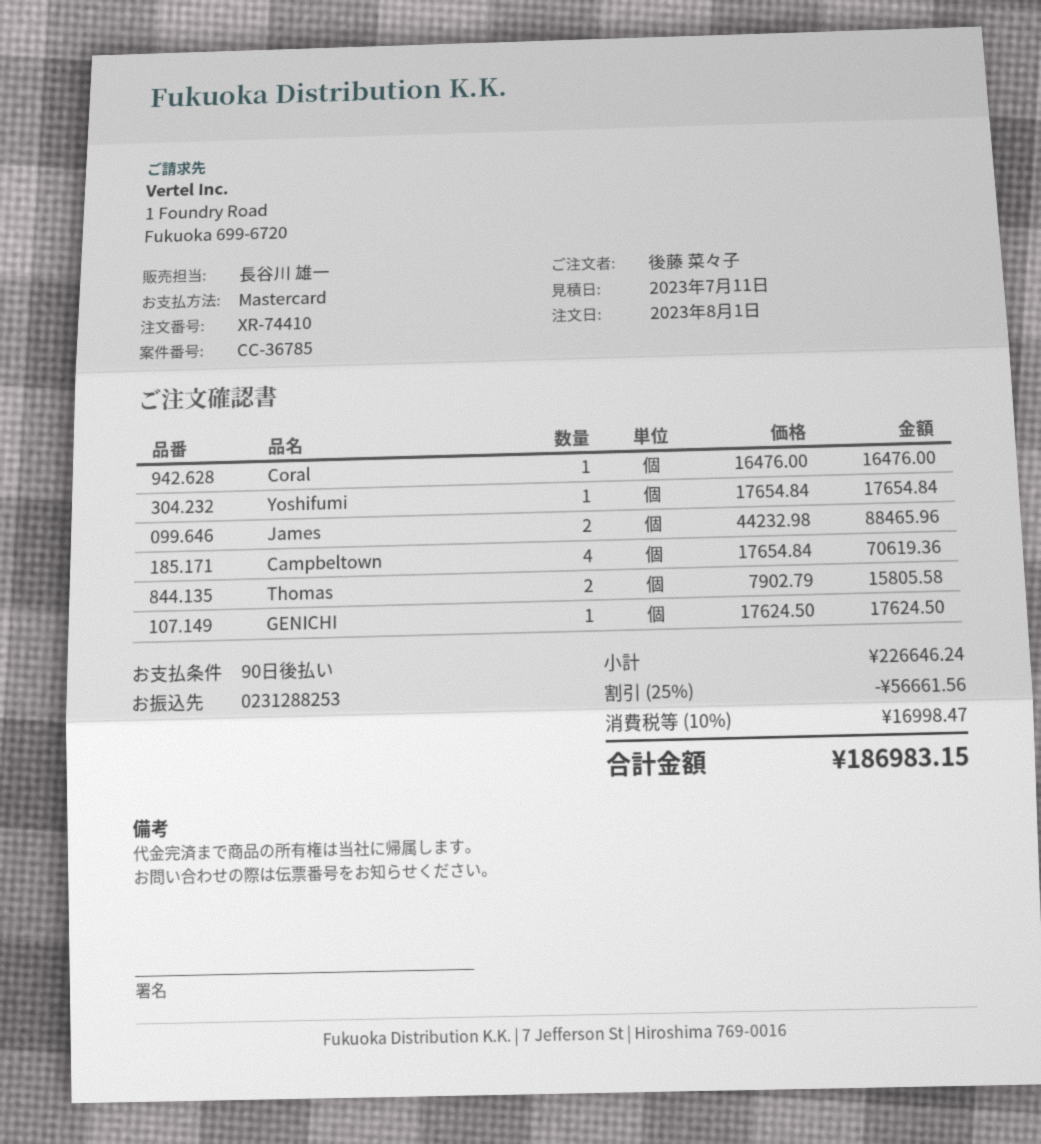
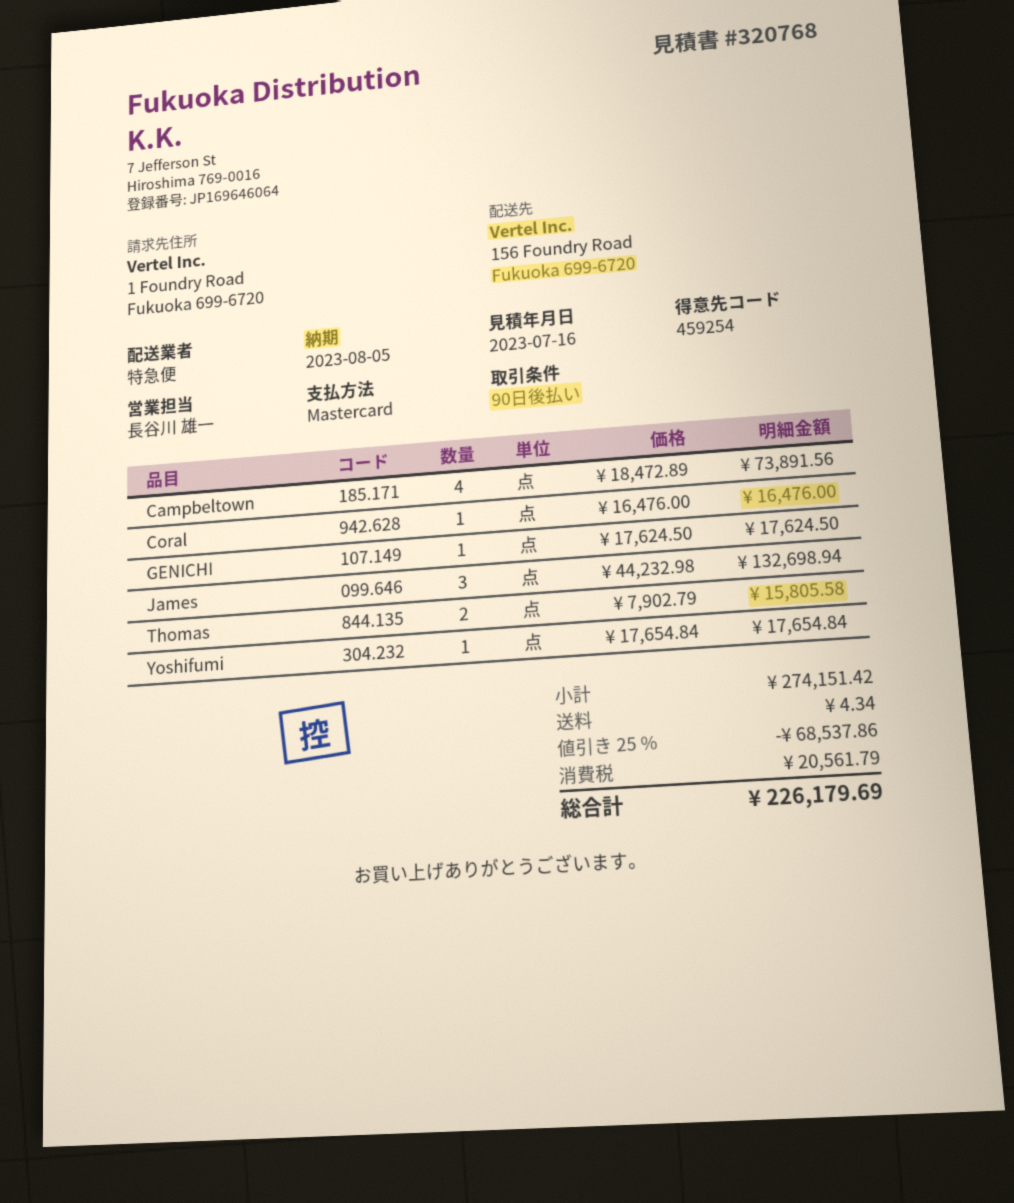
quote date: 2023-07-11 -> 2023-07-16
James: 2 x 44232.98 = 88465.96 -> 3 x 44232.98 = 132698.94
Campbeltown: 4 x 17654.84 = 70619.36 -> 4 x 18472.89 = 73891.56
subtotal: 226646.24 -> 274151.42
discount: 25% = 56661.56 -> 25% = 68537.86
shipping: none -> 4.34
tax: 16998.47 -> 20561.79
total: 186983.15 -> 226179.69

